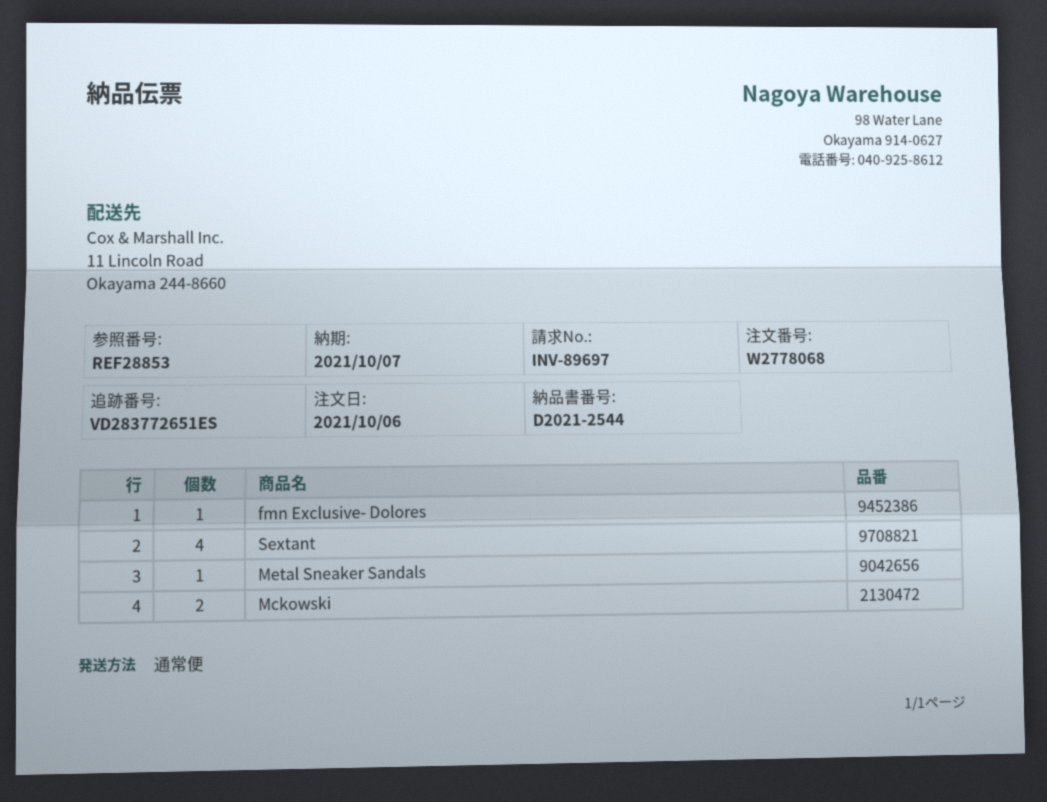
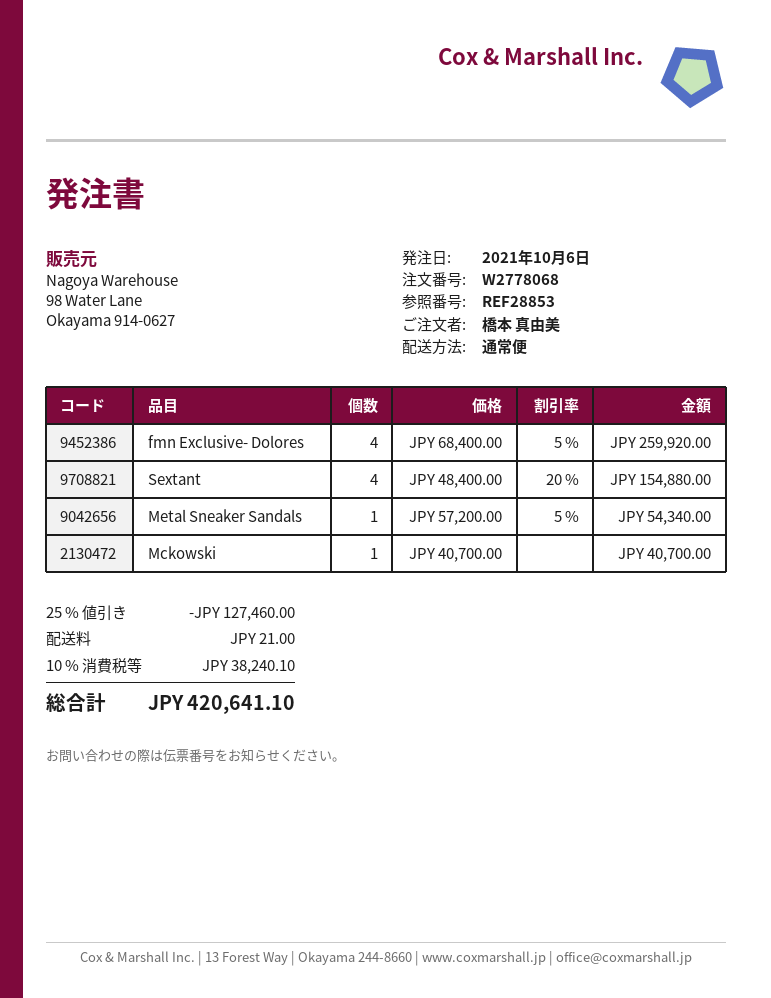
fmn Exclusive- Dolores: 1 -> 4
Mckowski: 2 -> 1

